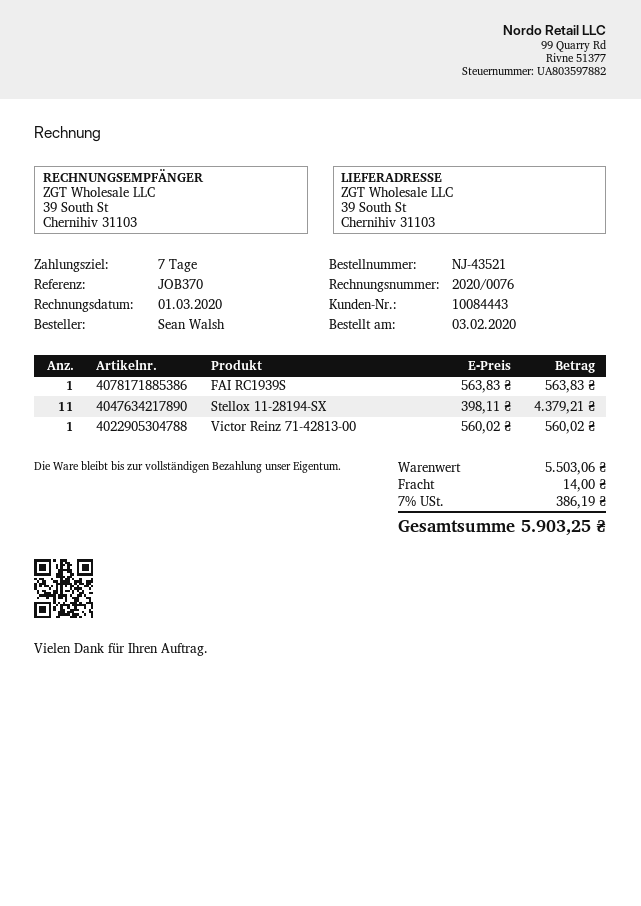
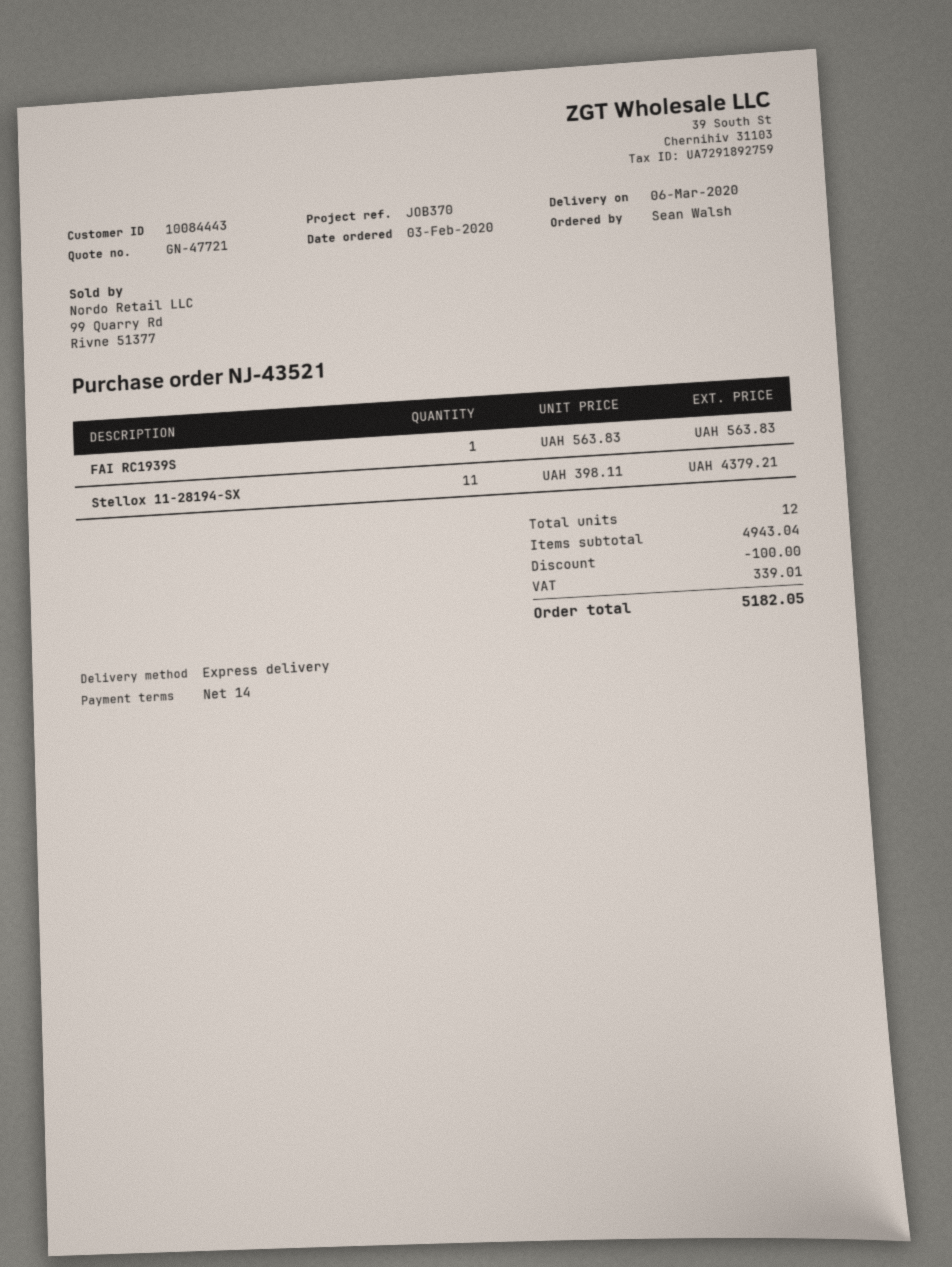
payment terms: 7 days -> 14 days
Victor Reinz 71-42813-00: 1 x 560.02 = 560.02 -> none
subtotal: 5503.06 -> 4943.04
discount: none -> 100.00
shipping: 14.00 -> none
tax: 386.19 -> 339.01
total: 5903.25 -> 5182.05

